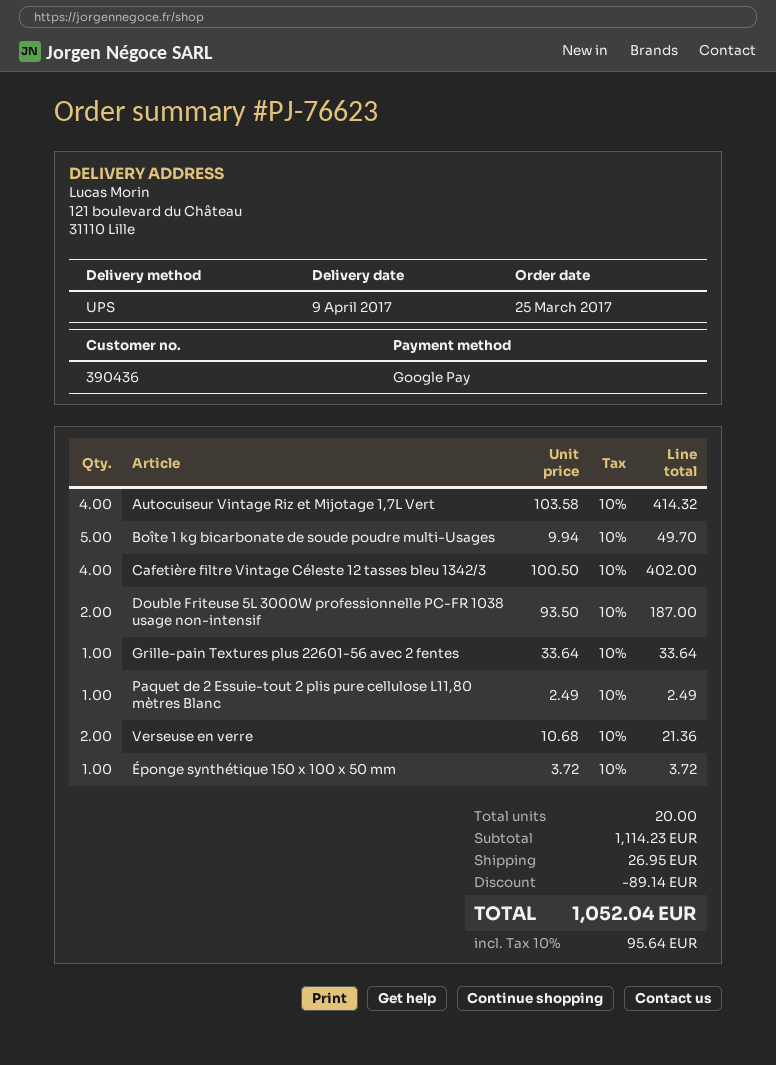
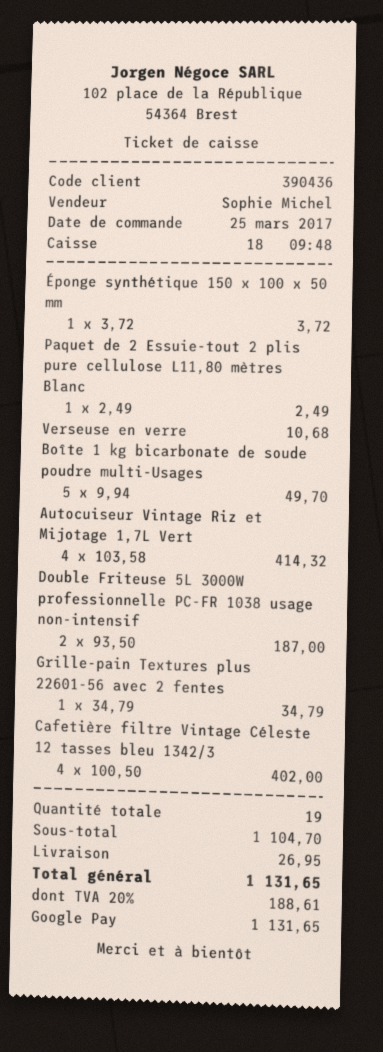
Grille-pain Textures plus 22601-56 avec 2 fentes: 1 x 33.64 = 33.64 -> 1 x 34.79 = 34.79
Verseuse en verre: 2 x 10.68 = 21.36 -> 1 x 10.68 = 10.68
total quantity: 20 -> 19
subtotal: 1114.23 -> 1104.70
discount: 89.14 -> none
tax: 10% = 95.64 -> 20% = 188.61
total: 1052.04 -> 1131.65

